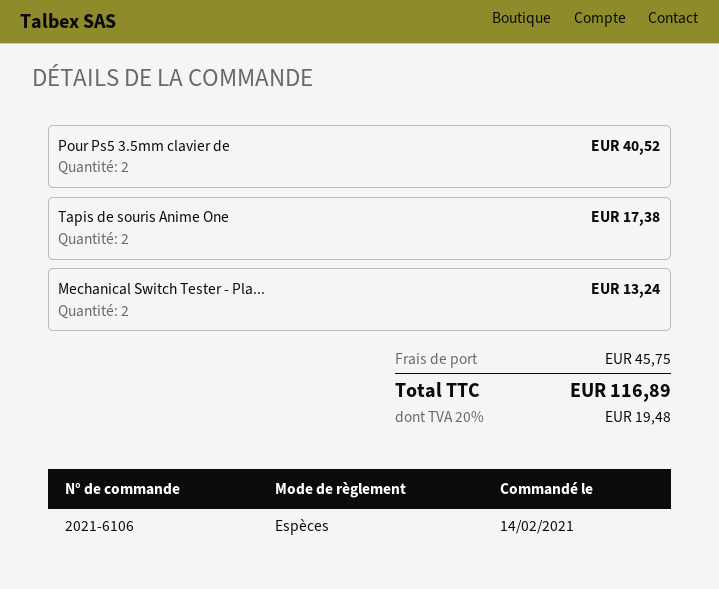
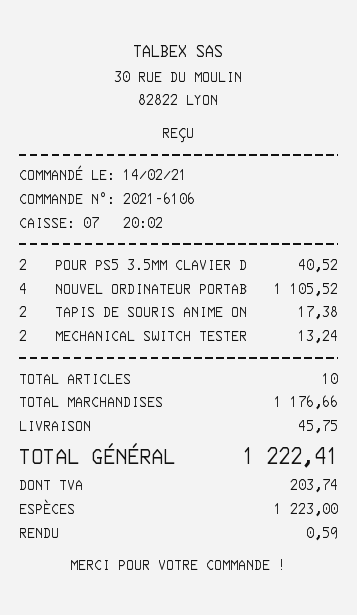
NOUVEL ORDINATEUR PORTAB: none -> 4 for 1105.52
tax: 19.48 -> 203.74
total: 116.89 -> 1222.41

